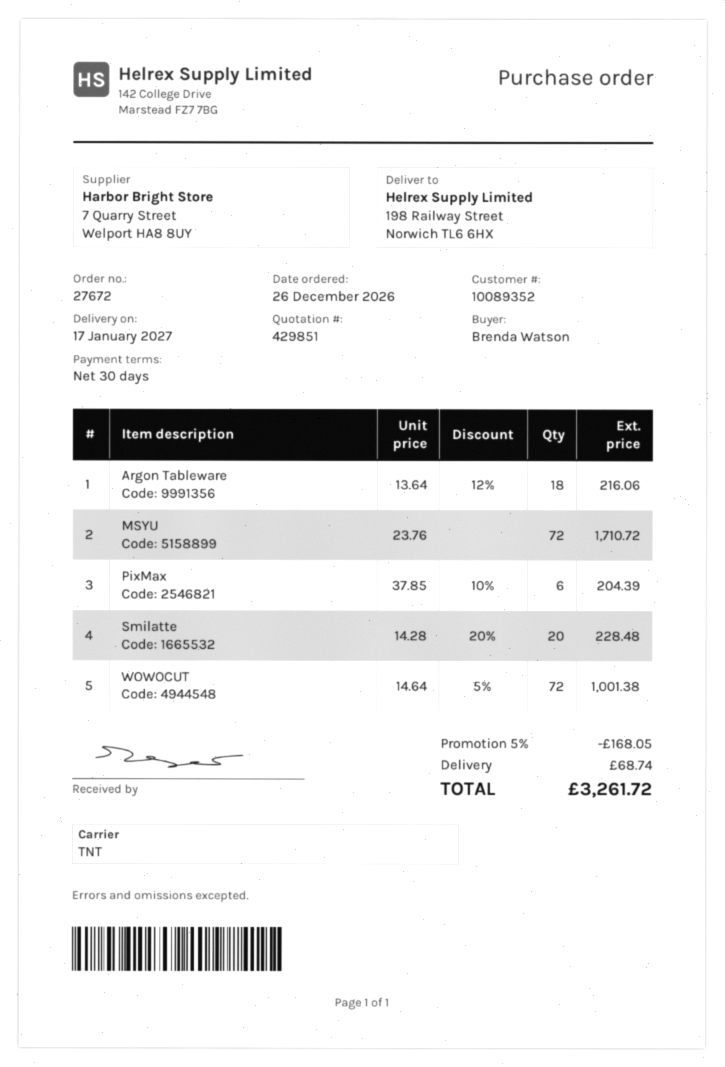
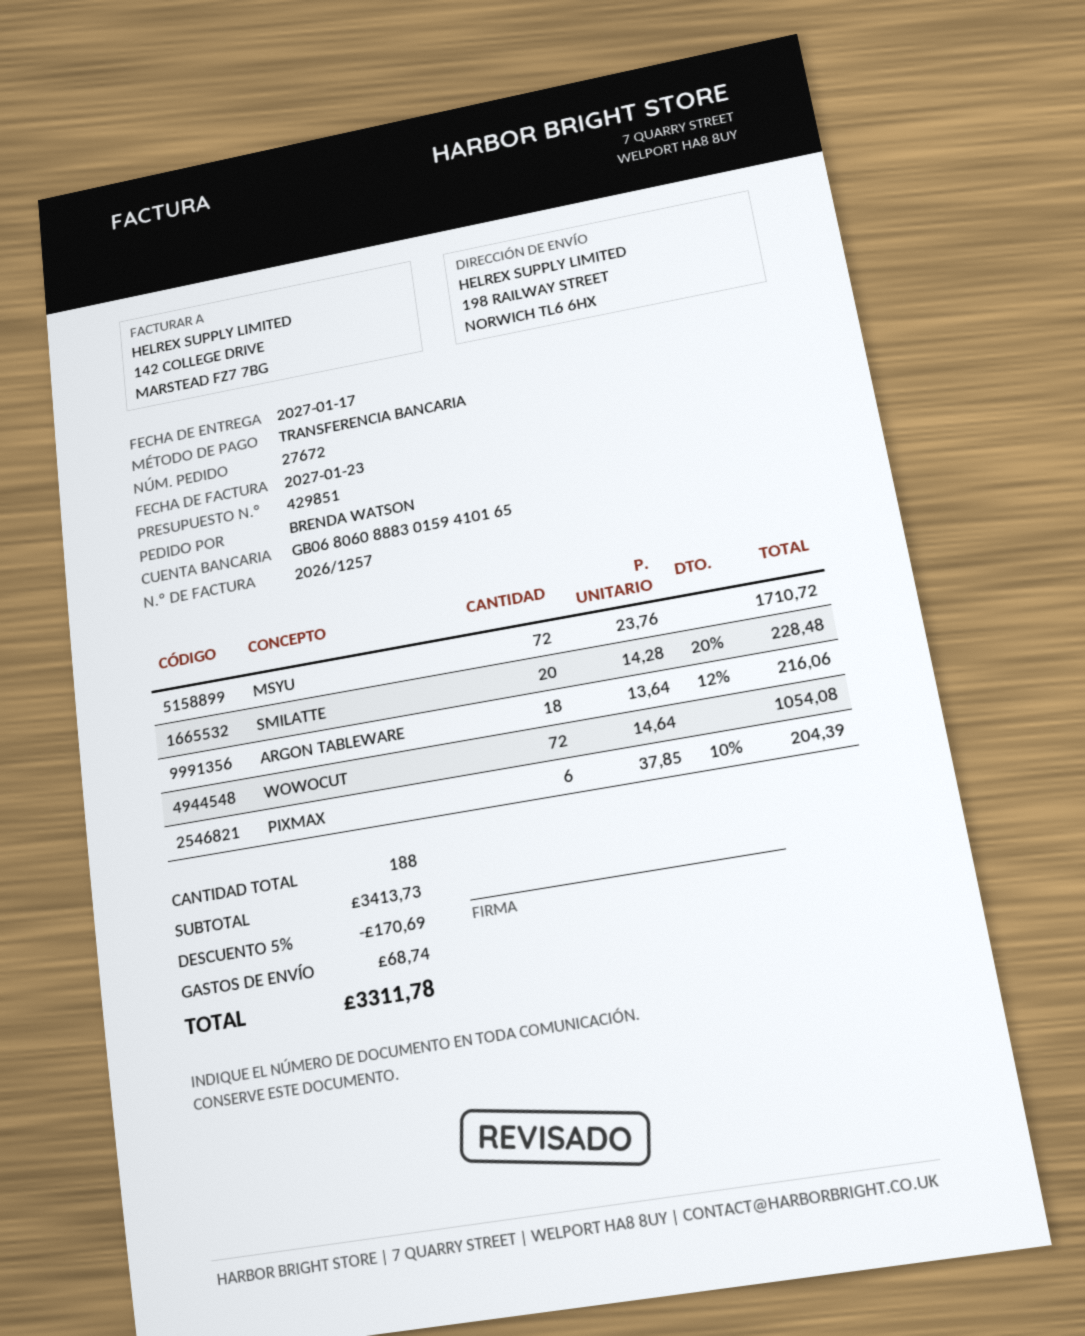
WOWOCUT: 72 x 14.64 - 5% = 1001.38 -> 72 x 14.64 = 1054.08
discount: 5% = 168.05 -> 5% = 170.69
total: 3261.72 -> 3311.78

